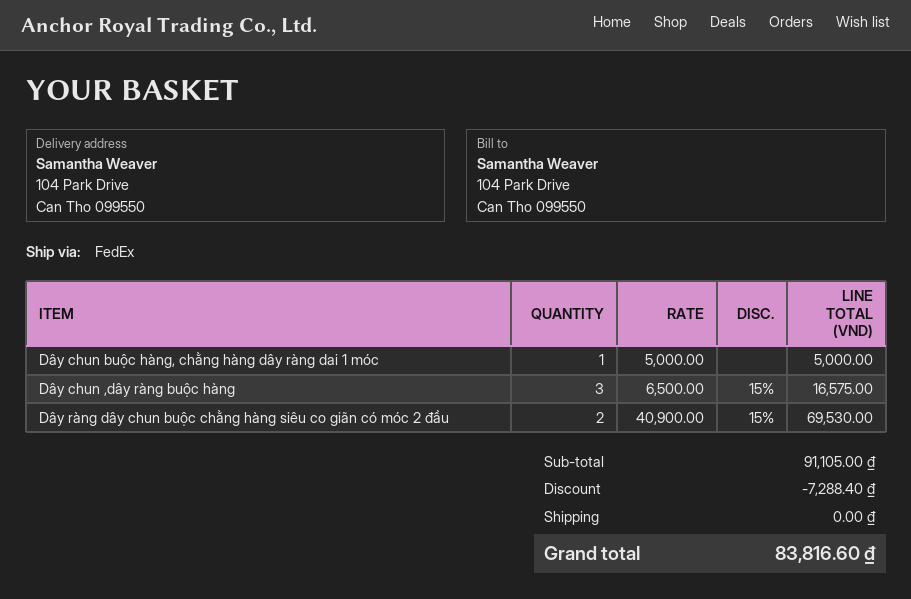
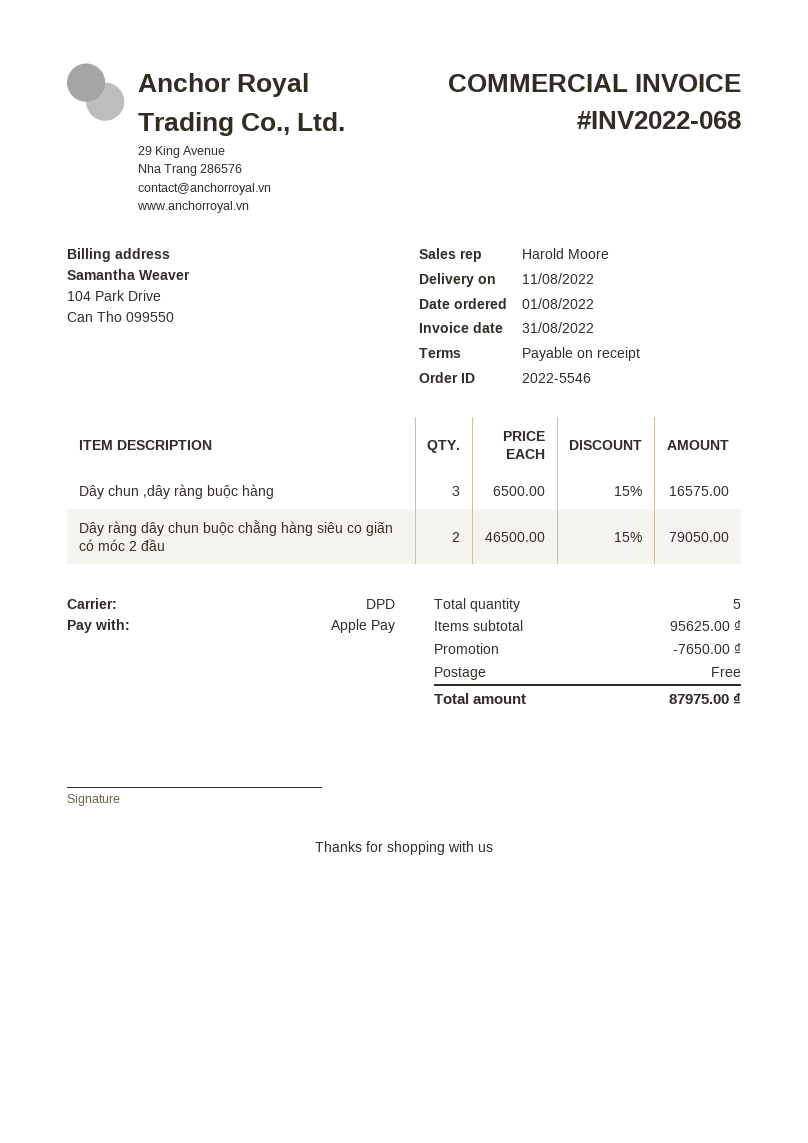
shipping method: FedEx -> DPD
Dây chun buộc hàng, chằng hàng dây ràng dai 1 móc: 1 x 5000.00 = 5000.00 -> none
Dây ràng dây chun buộc chằng hàng siêu co giãn có móc 2 đầu: 2 x 40900.00 - 15% = 69530.00 -> 2 x 46500.00 - 15% = 79050.00
subtotal: 91105.00 -> 95625.00
discount: 7288.40 -> 7650.00
total: 83816.60 -> 87975.00

